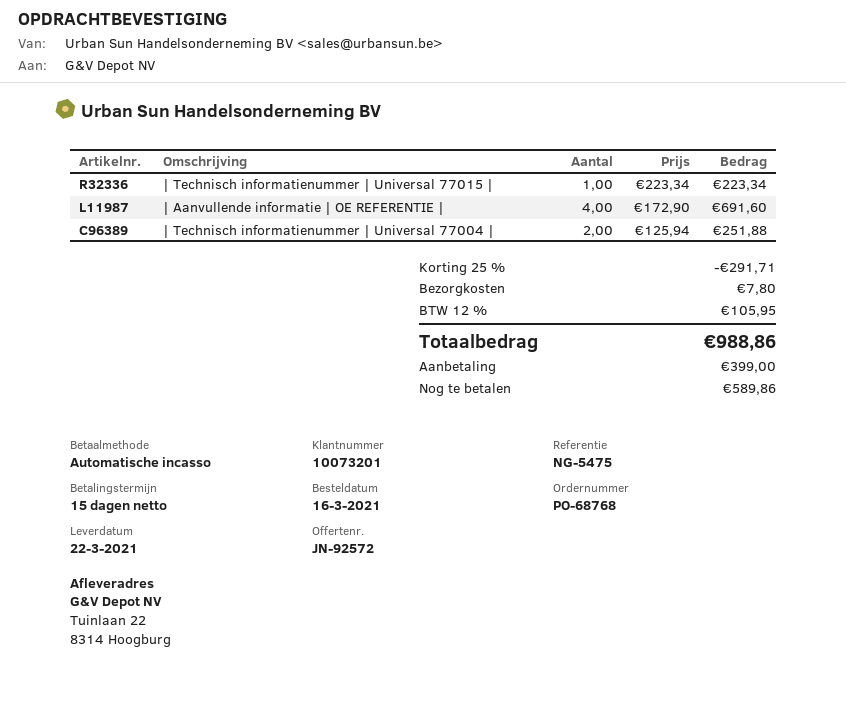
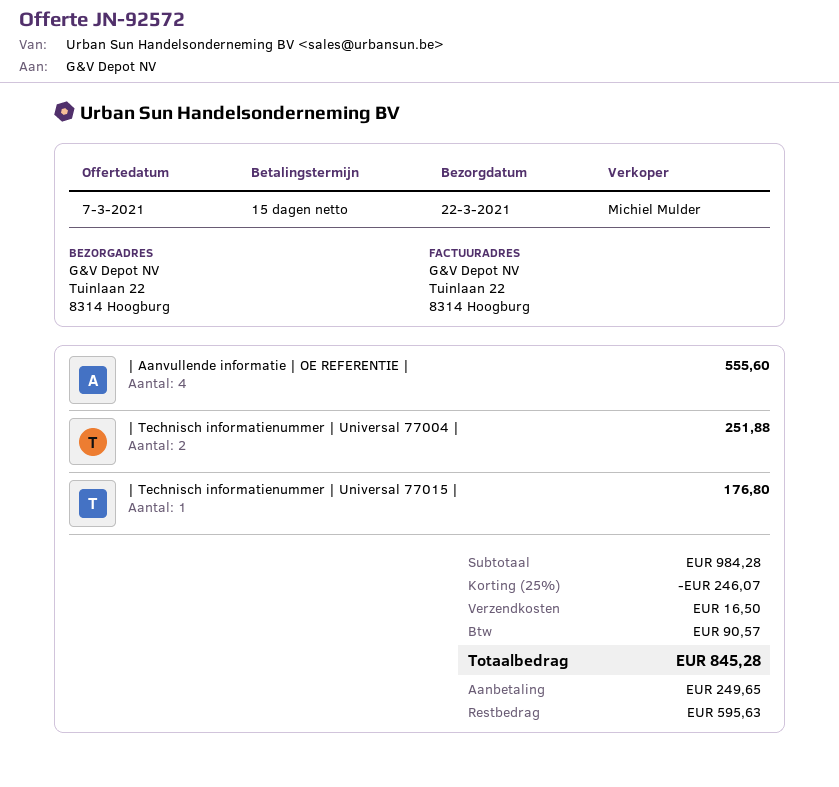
| Technisch informatienummer | Universal 77015 |: 1 for 223.34 -> 1 for 176.80
| Aanvullende informatie | OE REFERENTIE |: 4 for 691.60 -> 4 for 555.60
discount: 25% = 291.71 -> 25% = 246.07
shipping: 7.80 -> 16.50
tax: 105.95 -> 90.57
total: 988.86 -> 845.28
deposit: 399.00 -> 249.65
balance: 589.86 -> 595.63

